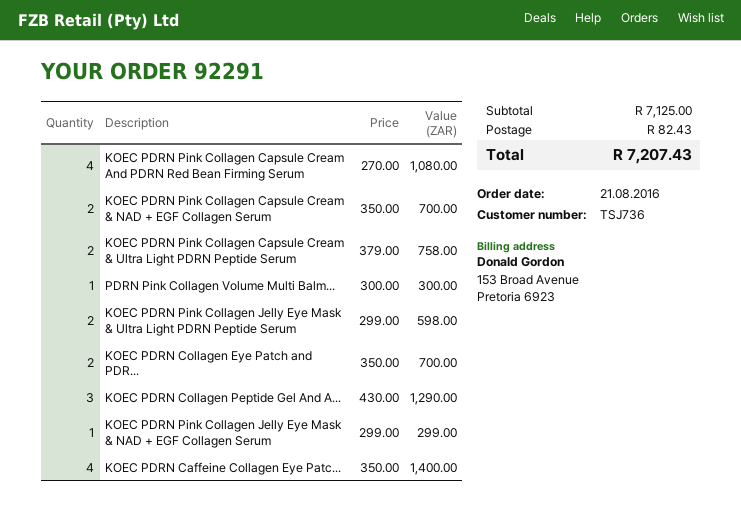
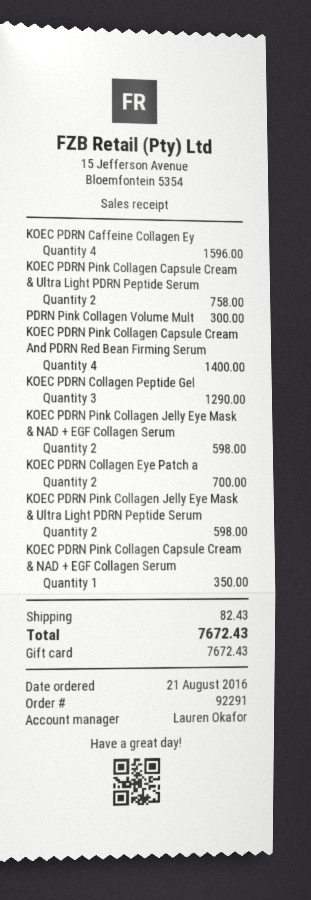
KOEC PDRN Pink Collagen Capsule Cream And PDRN Red Bean Firming Serum: 4 for 1080.00 -> 4 for 1400.00
KOEC PDRN Pink Collagen Capsule Cream & NAD + EGF Collagen Serum: 2 for 700.00 -> 1 for 350.00
KOEC PDRN Pink Collagen Jelly Eye Mask & NAD + EGF Collagen Serum: 1 for 299.00 -> 2 for 598.00
KOEC PDRN Caffeine Collagen Eye Patc...: 4 for 1400.00 -> 4 for 1596.00
total: 7207.43 -> 7672.43

